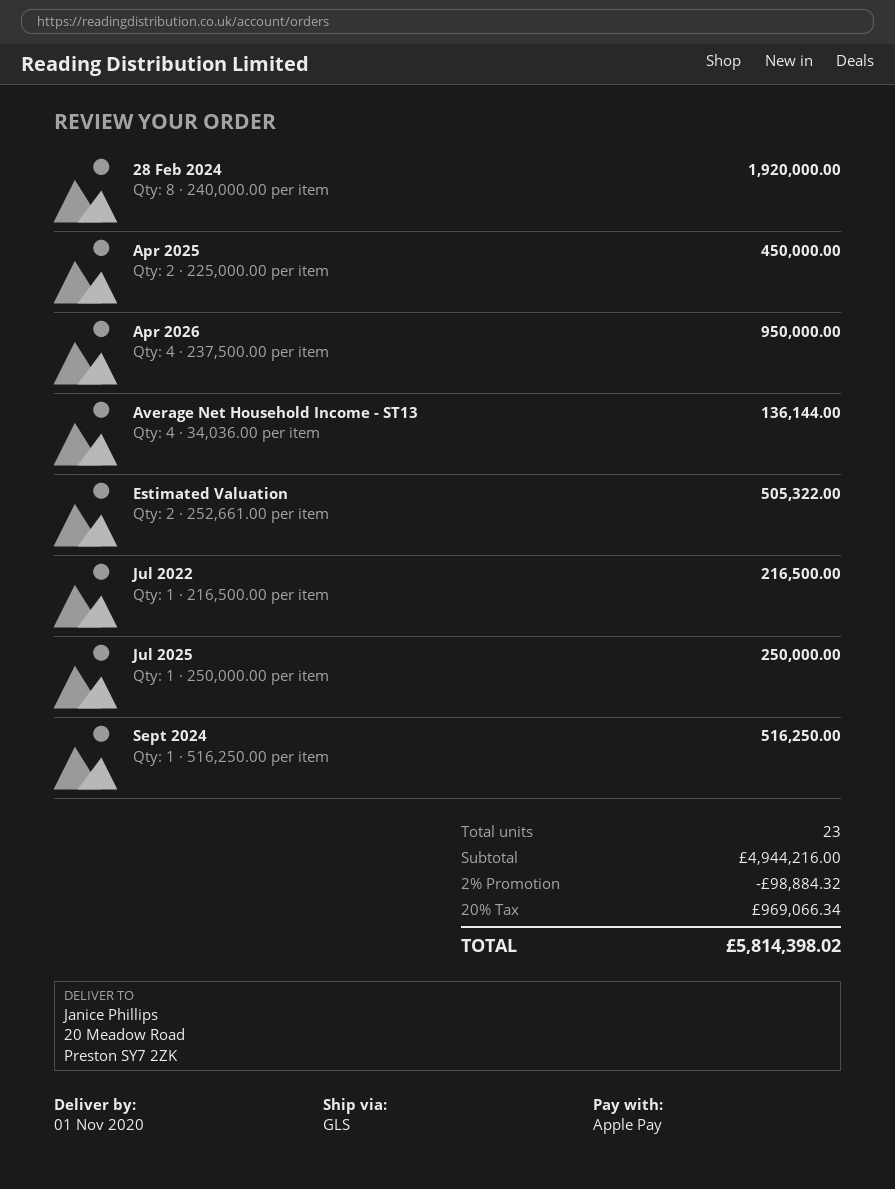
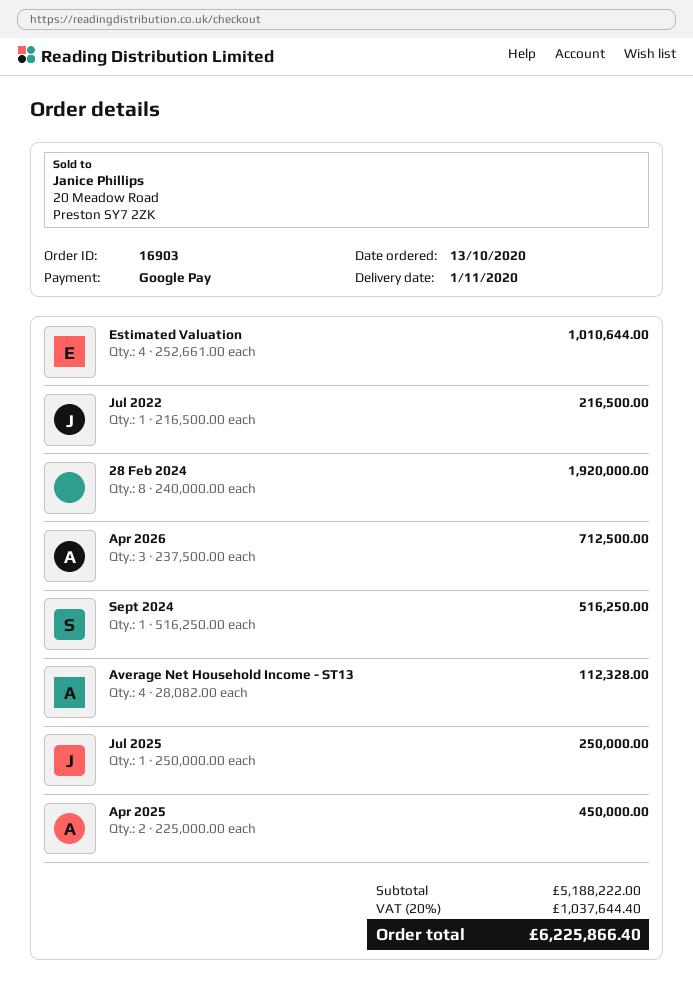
payment method: Apple Pay -> Google Pay
Apr 2026: 4 x 237500.00 = 950000.00 -> 3 x 237500.00 = 712500.00
Average Net Household Income - ST13: 4 x 34036.00 = 136144.00 -> 4 x 28082.00 = 112328.00
Estimated Valuation: 2 x 252661.00 = 505322.00 -> 4 x 252661.00 = 1010644.00
subtotal: 4944216.00 -> 5188222.00
discount: 2% = 98884.32 -> none
tax: 20% = 969066.34 -> 20% = 1037644.40
total: 5814398.02 -> 6225866.40

